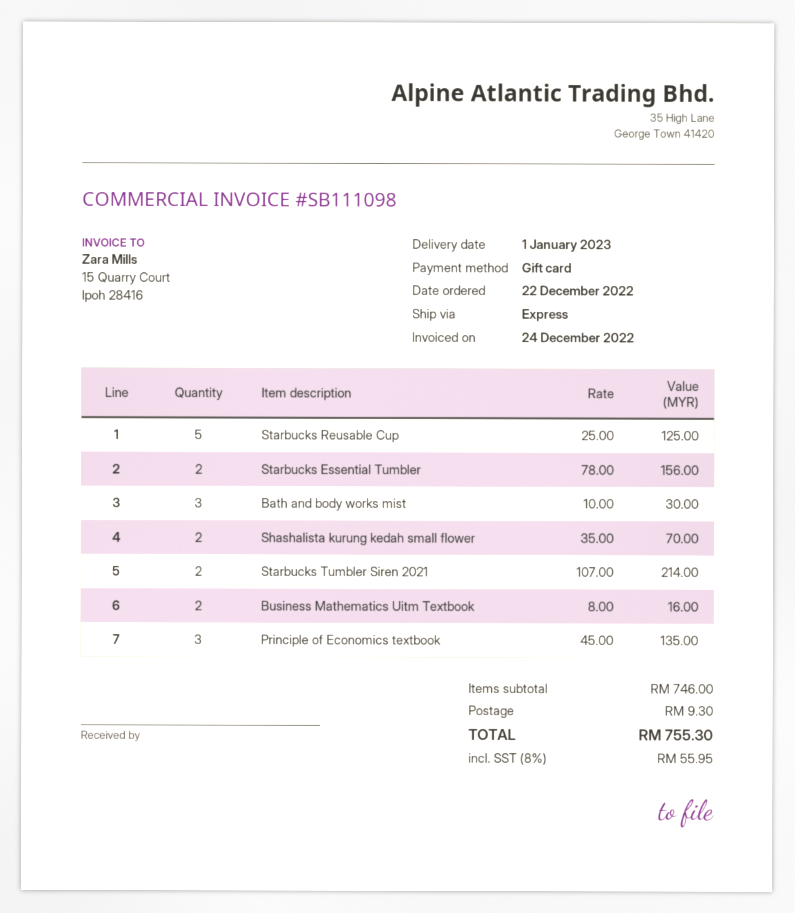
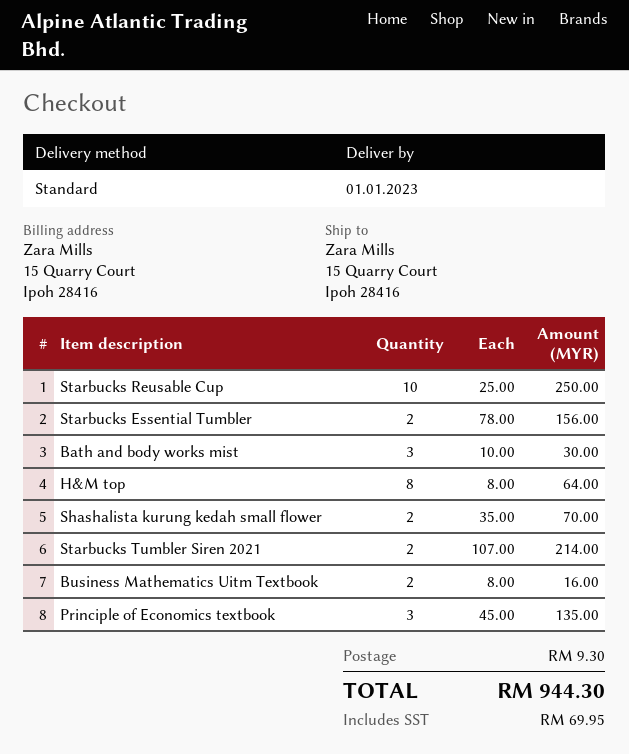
shipping method: express -> standard
Starbucks Reusable Cup: 5 x 25.00 = 125.00 -> 10 x 25.00 = 250.00
H&M top: none -> 8 x 8.00 = 64.00
tax: 55.95 -> 69.95
total: 755.30 -> 944.30

